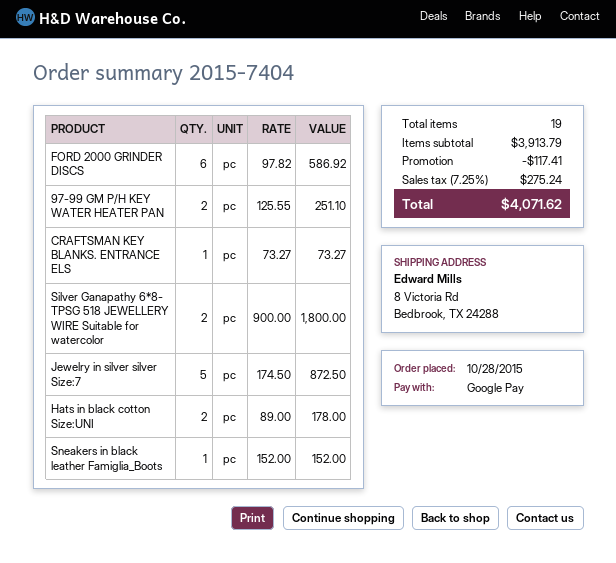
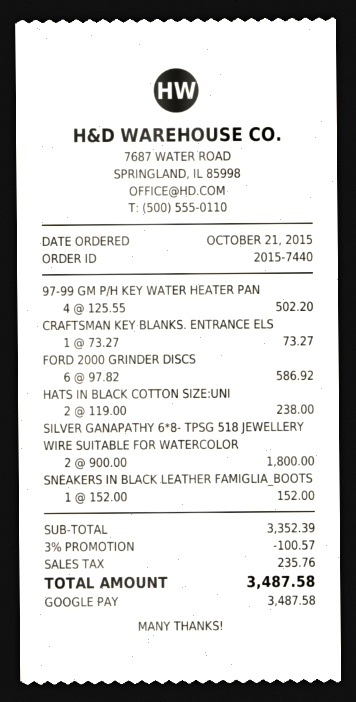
order number: 2015-7404 -> 2015-7440
order date: 2015-10-28 -> 2015-10-21
97-99 GM P/H KEY WATER HEATER PAN: 2 x 125.55 = 251.10 -> 4 x 125.55 = 502.20
Jewelry in silver silver Size:7: 5 x 174.50 = 872.50 -> none
Hats in black cotton Size:UNI: 2 x 89.00 = 178.00 -> 2 x 119.00 = 238.00
subtotal: 3913.79 -> 3352.39
discount: 117.41 -> 100.57
tax: 275.24 -> 235.76
total: 4071.62 -> 3487.58

